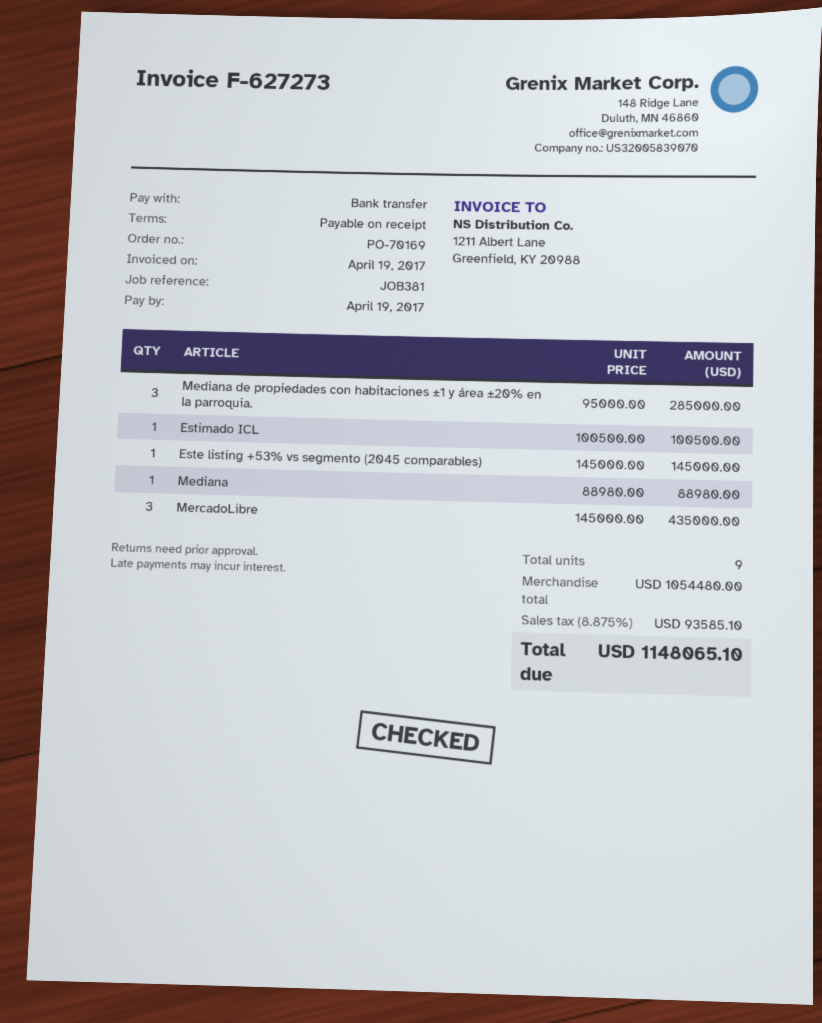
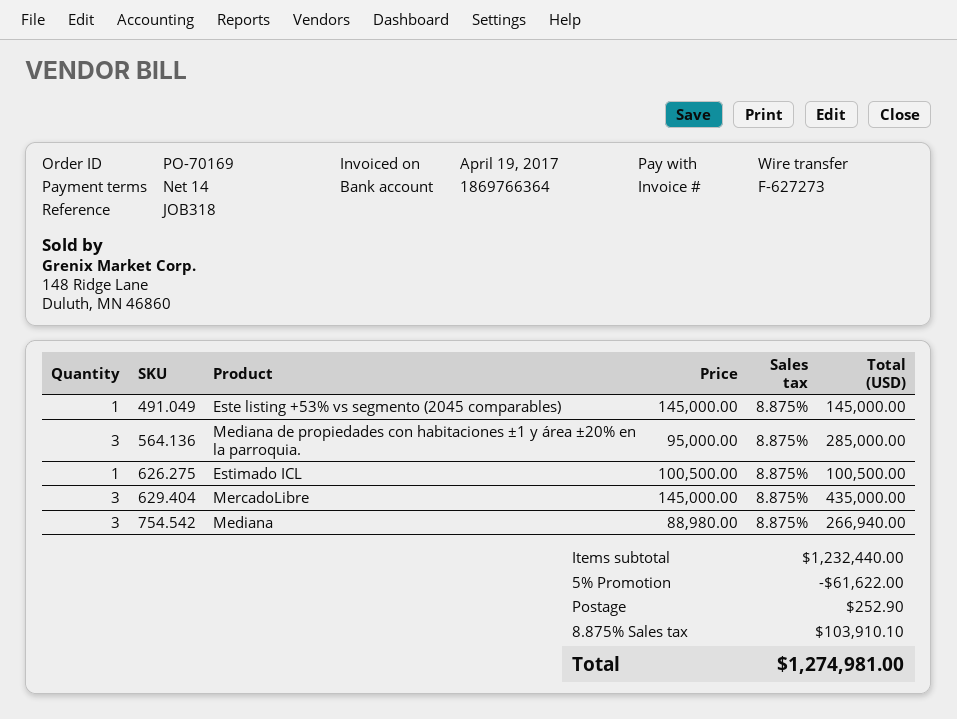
payment terms: on receipt -> 14 days
reference: JOB381 -> JOB318
Mediana: 1 x 88980.00 = 88980.00 -> 3 x 88980.00 = 266940.00
subtotal: 1054480.00 -> 1232440.00
discount: none -> 5% = 61622.00
shipping: none -> 252.90
tax: 8.875% = 93585.10 -> 8.875% = 103910.10
total: 1148065.10 -> 1274981.00

